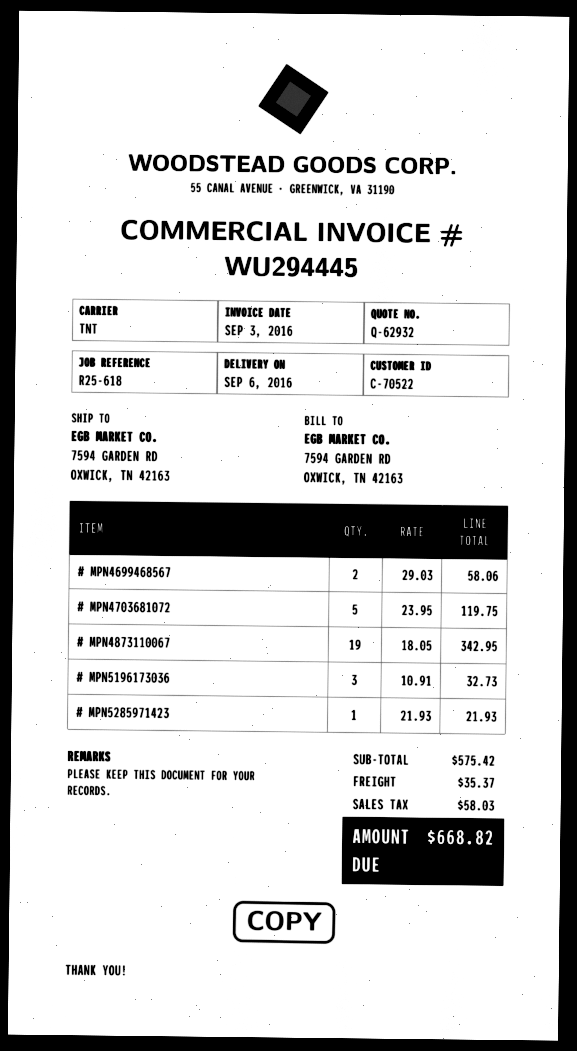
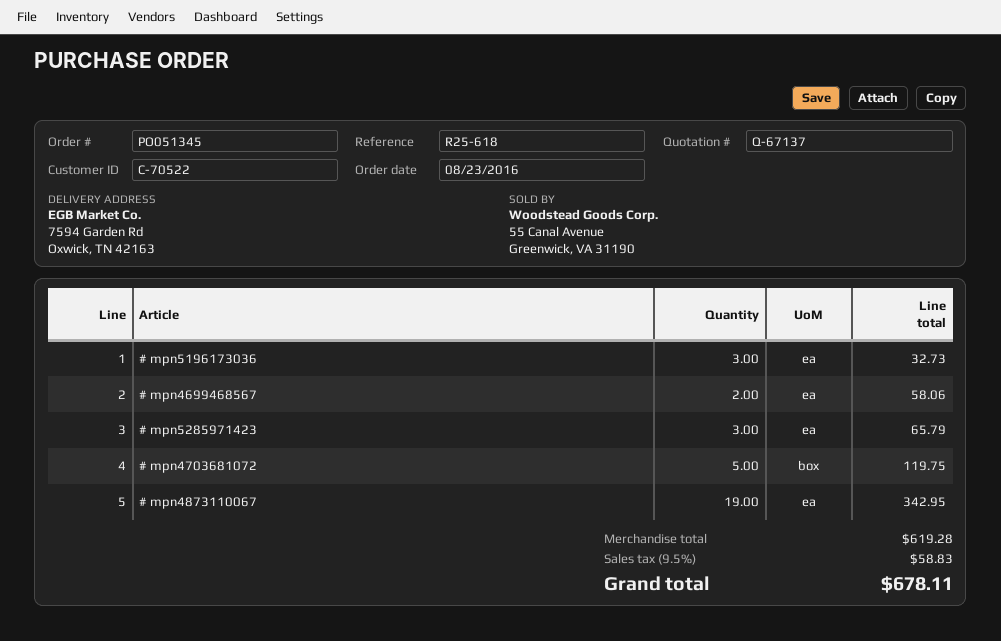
quote number: Q-62932 -> Q-67137
# MPN5285971423: 1 for 21.93 -> 3 for 65.79
subtotal: 575.42 -> 619.28
shipping: 35.37 -> none
tax: 58.03 -> 58.83
total: 668.82 -> 678.11

